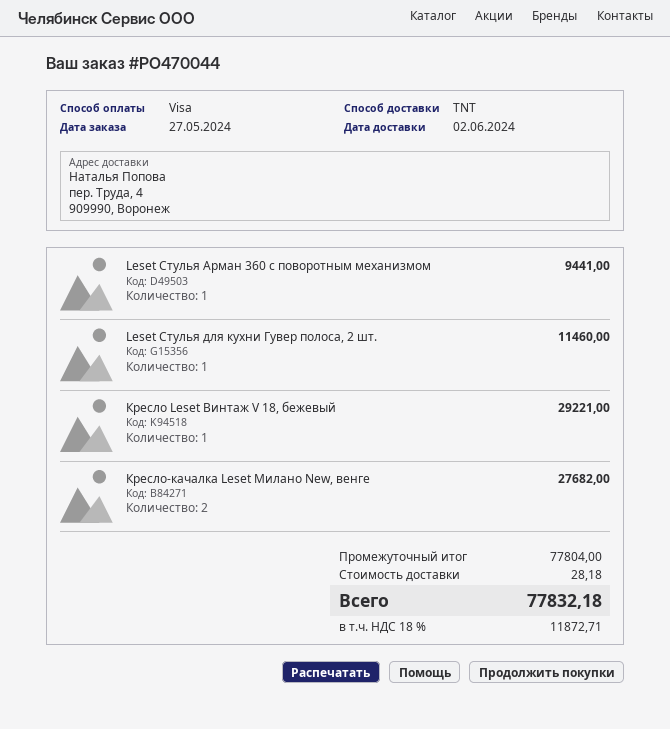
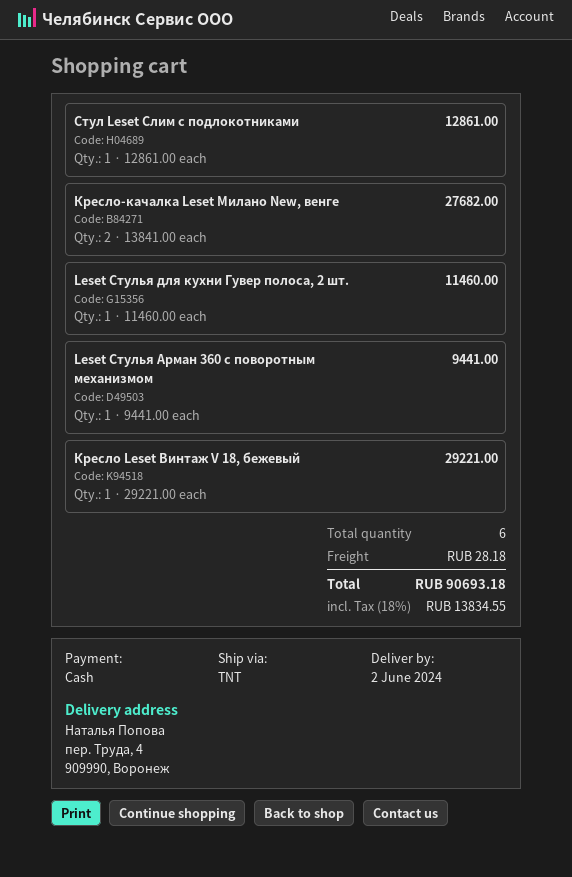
payment method: Visa -> cash
Стул Leset Слим с подлокотниками: none -> 1 for 12861.00
tax: 18% = 11872.71 -> 18% = 13834.55
total: 77832.18 -> 90693.18

